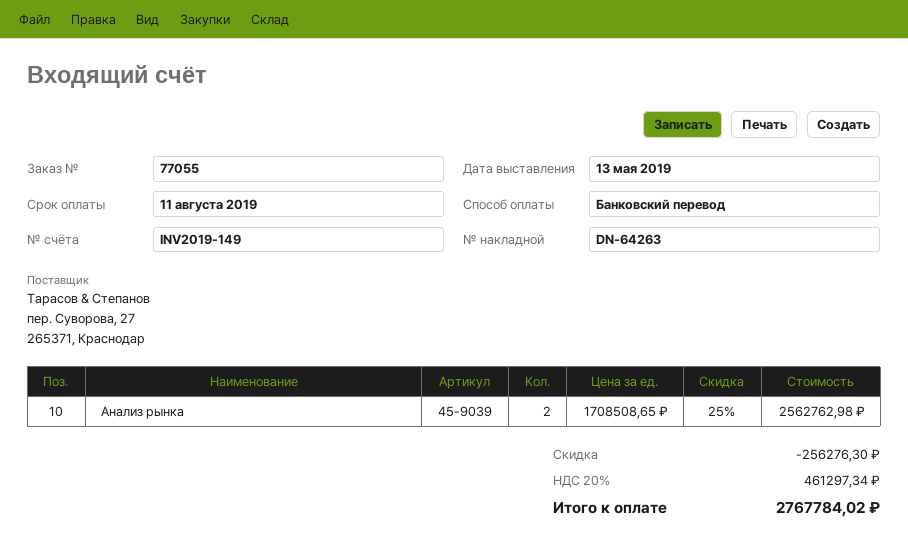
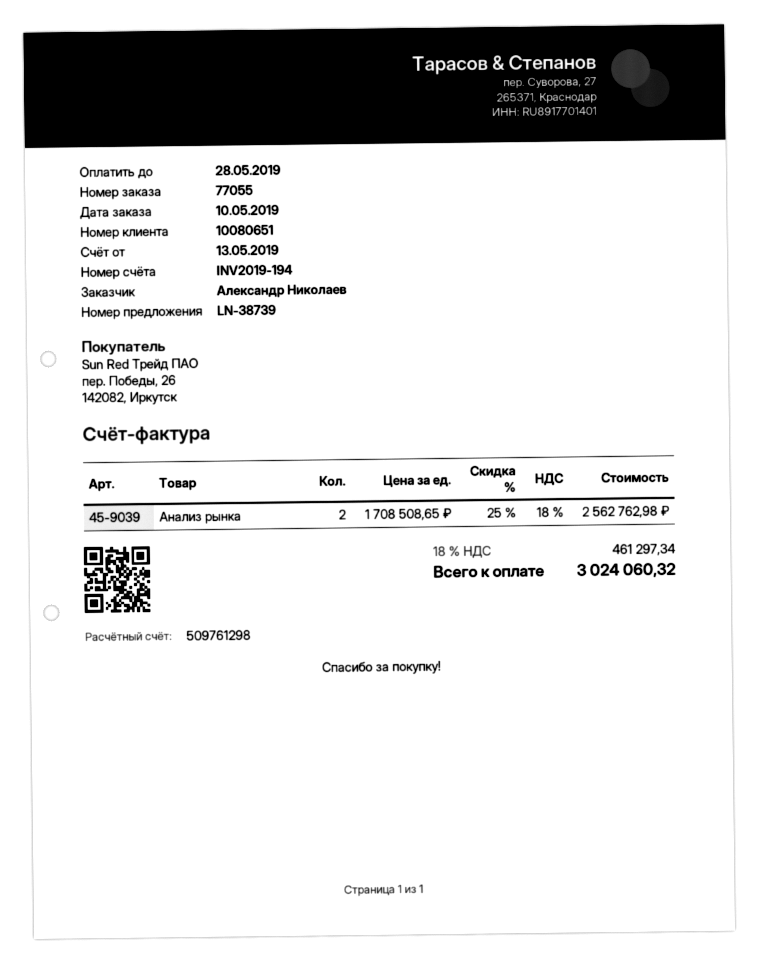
invoice number: INV2019-149 -> INV2019-194
due date: 2019-08-11 -> 2019-05-28
discount: 256276.30 -> none
tax: 20% = 461297.34 -> 18% = 461297.34
total: 2767784.02 -> 3024060.32

